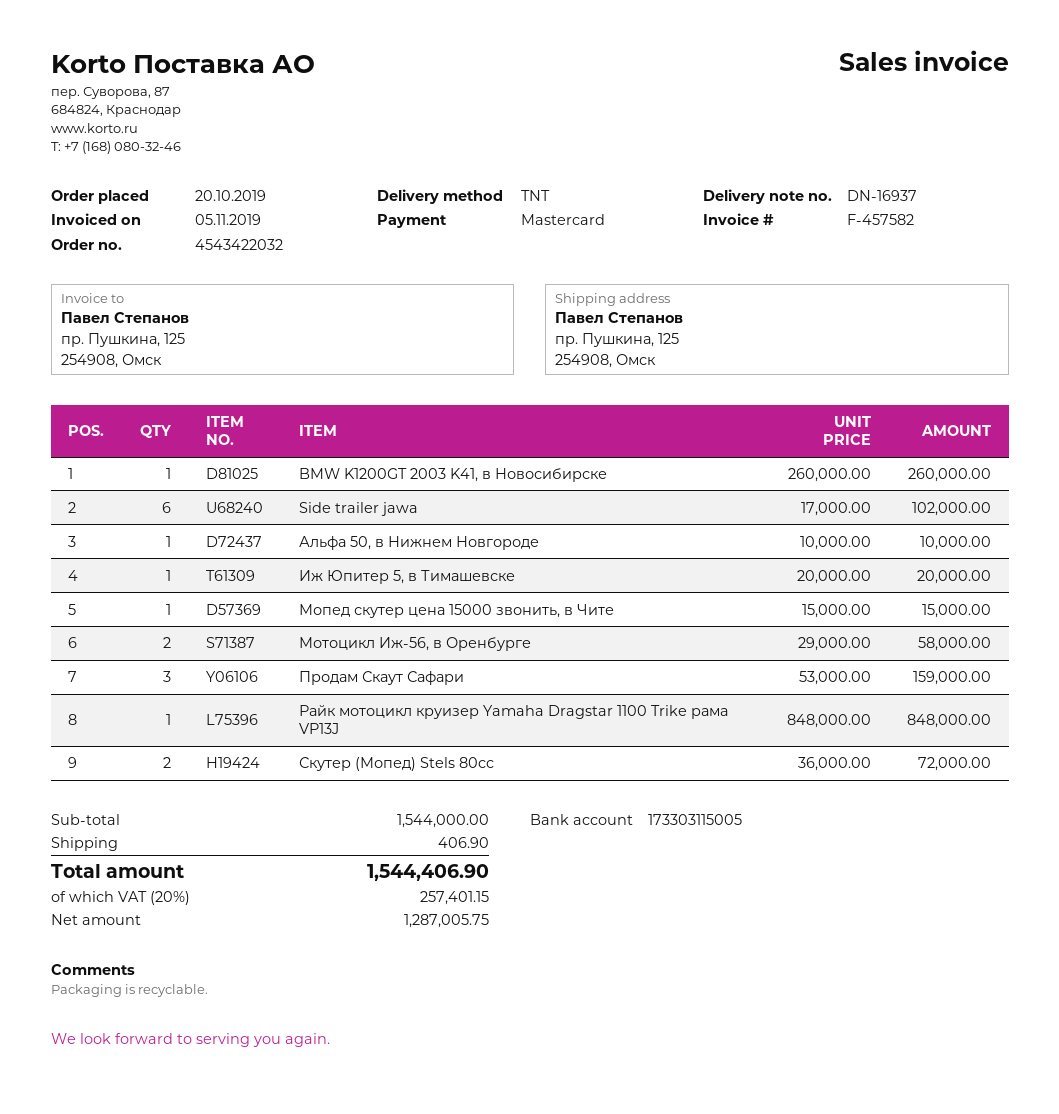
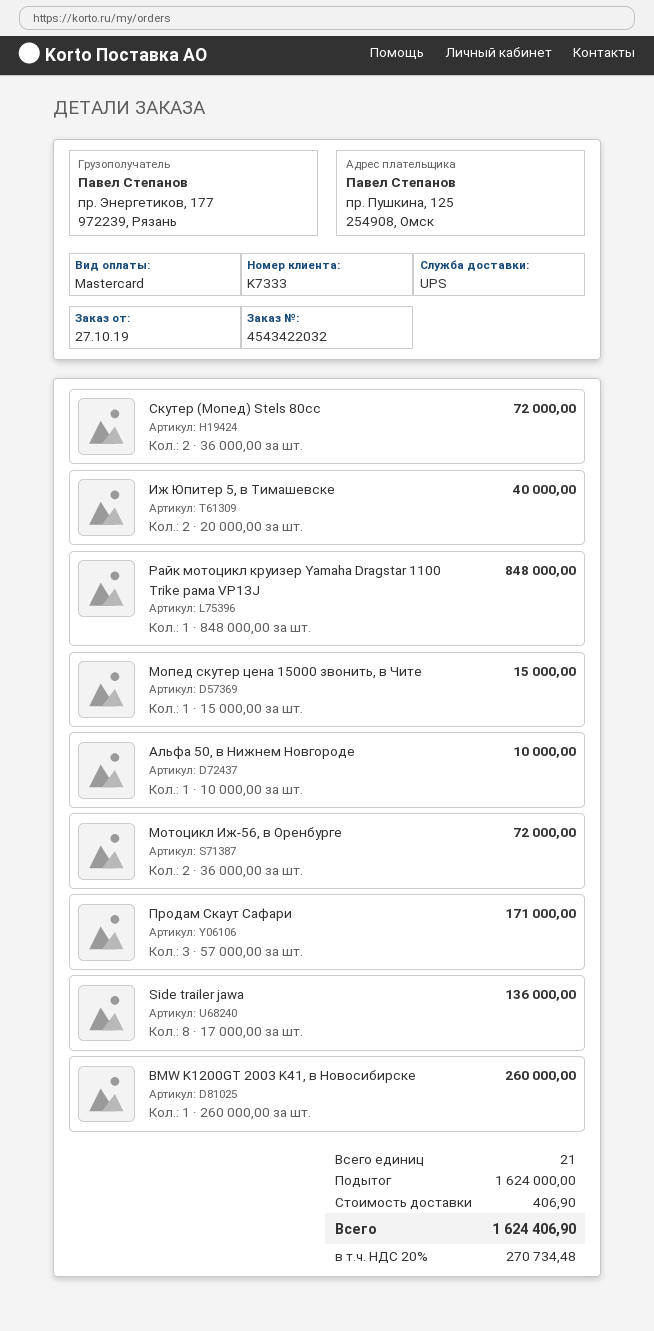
order date: 2019-10-20 -> 2019-10-27
shipping method: TNT -> UPS
ship to: пр. Пушкина, 125, 254908, Омск -> пр. Энергетиков, 177, 972239, Рязань
Side trailer jawa: 6 x 17000.00 = 102000.00 -> 8 x 17000.00 = 136000.00
Иж Юпитер 5, в Тимашевске: 1 x 20000.00 = 20000.00 -> 2 x 20000.00 = 40000.00
Мотоцикл Иж-56, в Оренбурге: 2 x 29000.00 = 58000.00 -> 2 x 36000.00 = 72000.00
Продам Скаут Сафари: 3 x 53000.00 = 159000.00 -> 3 x 57000.00 = 171000.00
subtotal: 1544000.00 -> 1624000.00
tax: 20% = 257401.15 -> 20% = 270734.48
total: 1544406.90 -> 1624406.90

